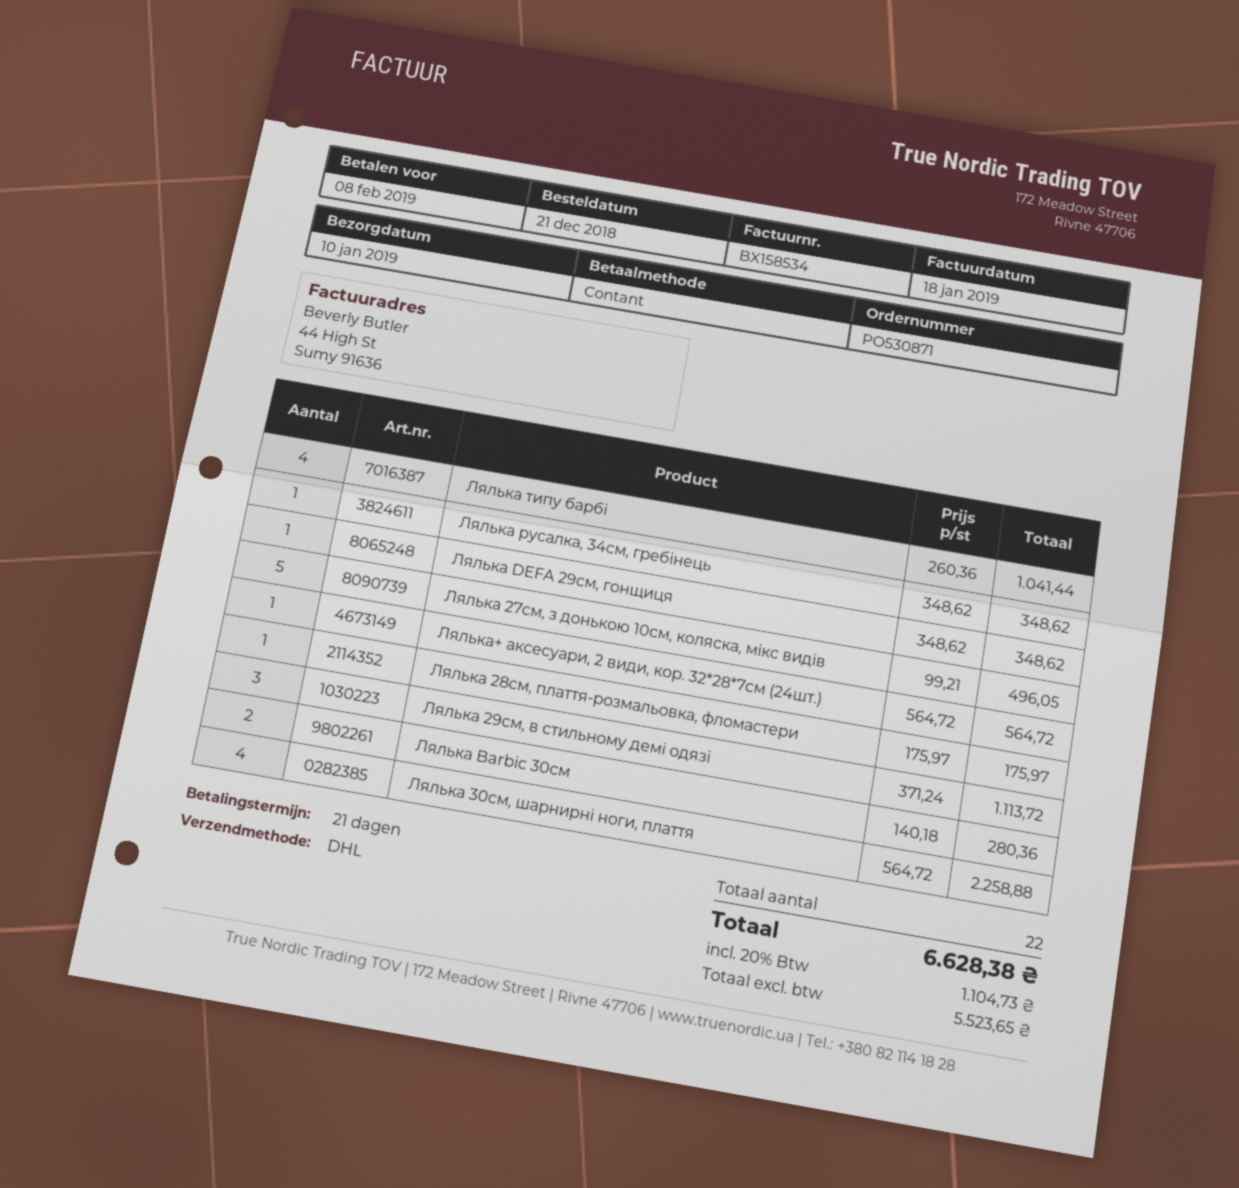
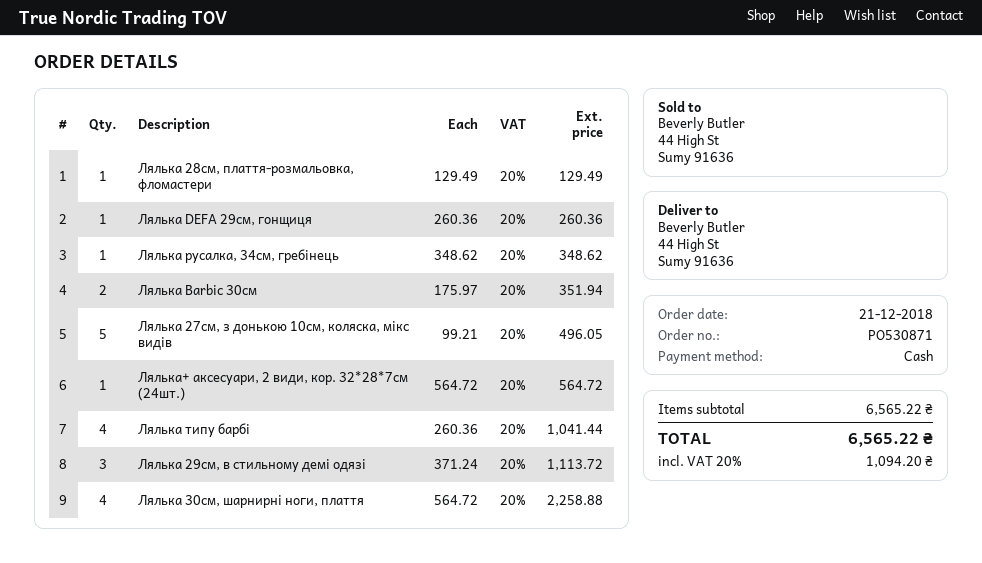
Лялька DEFA 29см, гонщиця: 1 x 348.62 = 348.62 -> 1 x 260.36 = 260.36
Лялька 28см, плаття-розмальовка, фломастери: 1 x 175.97 = 175.97 -> 1 x 129.49 = 129.49
Лялька Barbic 30см: 2 x 140.18 = 280.36 -> 2 x 175.97 = 351.94
tax: 20% = 1104.73 -> 20% = 1094.20
total: 6628.38 -> 6565.22

